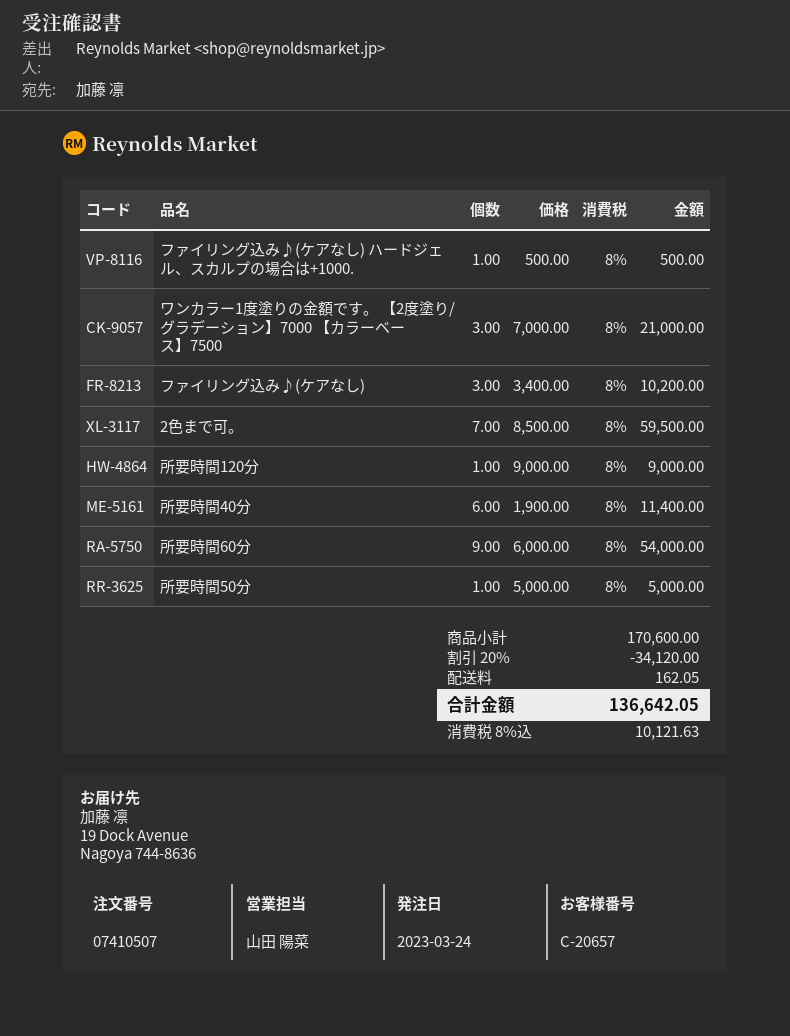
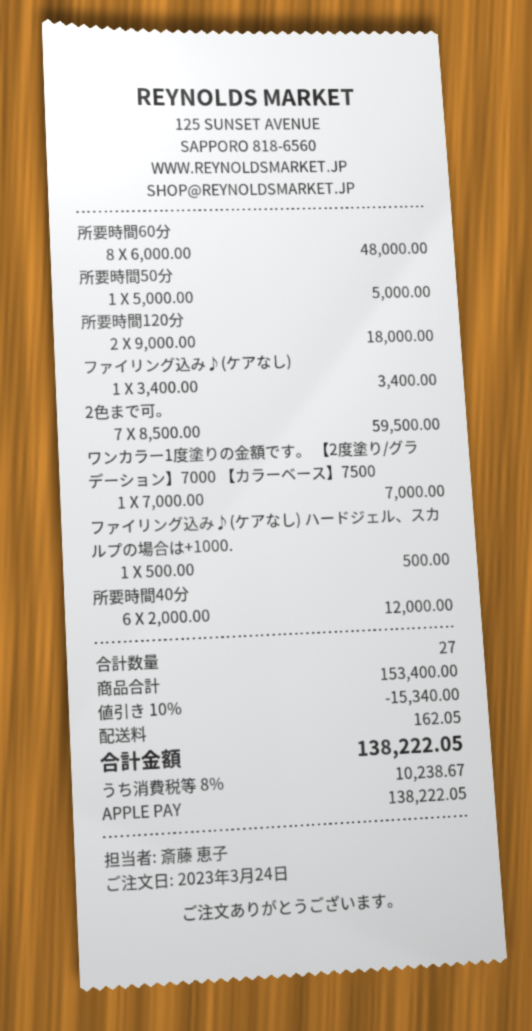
sales rep: 山田 陽菜 -> 斎藤 恵子
ワンカラー1度塗りの金額です。 【2度塗り/グラデーション】7000 【カラーベース】7500: 3 x 7000.00 = 21000.00 -> 1 x 7000.00 = 7000.00
ファイリング込み♪(ケアなし): 3 x 3400.00 = 10200.00 -> 1 x 3400.00 = 3400.00
所要時間120分: 1 x 9000.00 = 9000.00 -> 2 x 9000.00 = 18000.00
所要時間40分: 6 x 1900.00 = 11400.00 -> 6 x 2000.00 = 12000.00
所要時間60分: 9 x 6000.00 = 54000.00 -> 8 x 6000.00 = 48000.00
subtotal: 170600.00 -> 153400.00
discount: 20% = 34120.00 -> 10% = 15340.00
tax: 8% = 10121.63 -> 8% = 10238.67
total: 136642.05 -> 138222.05

